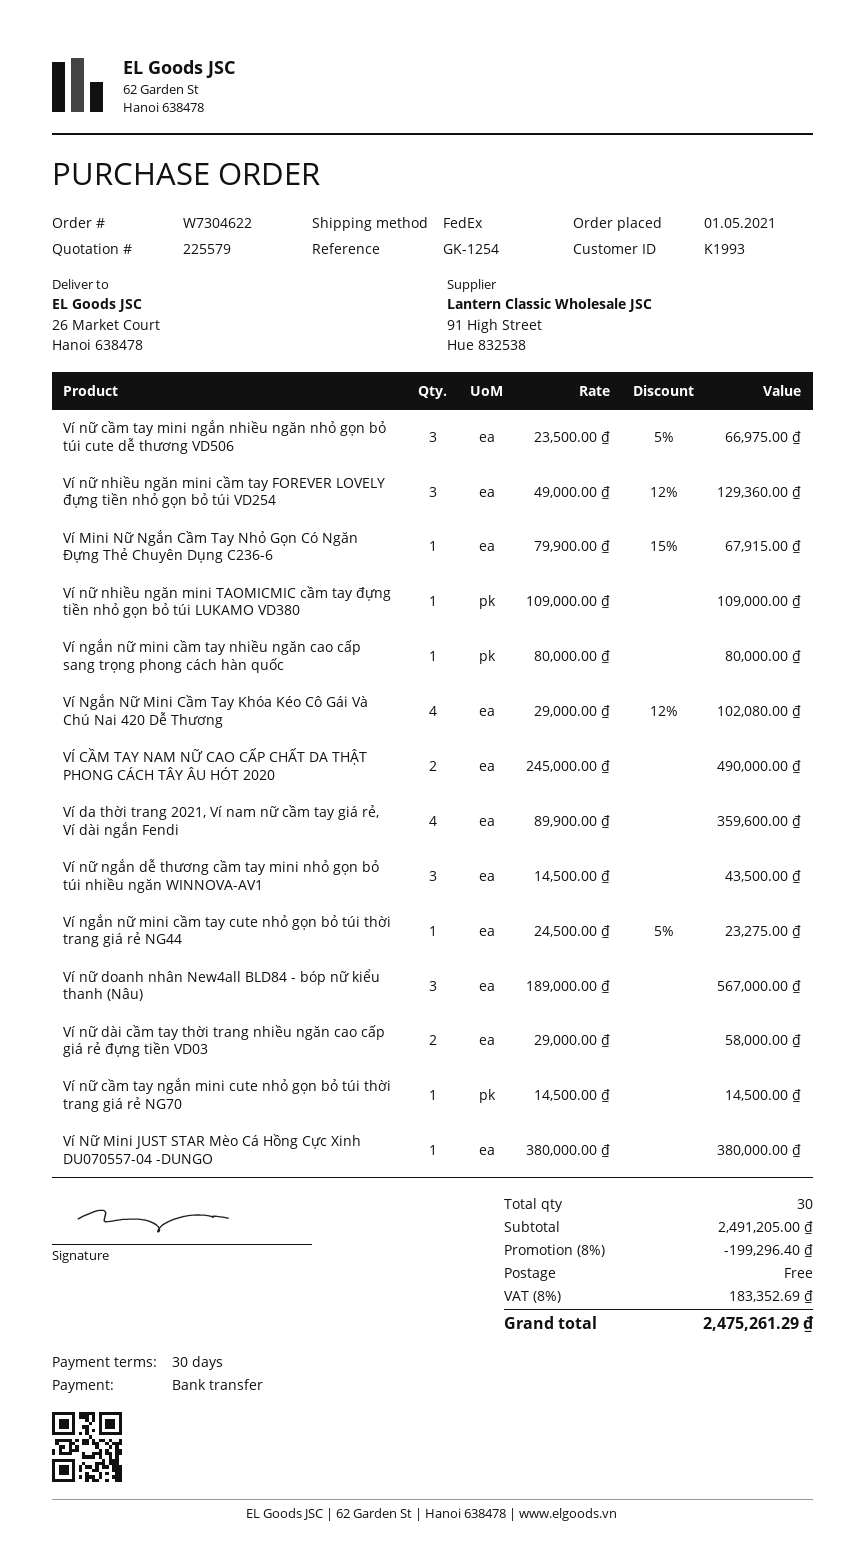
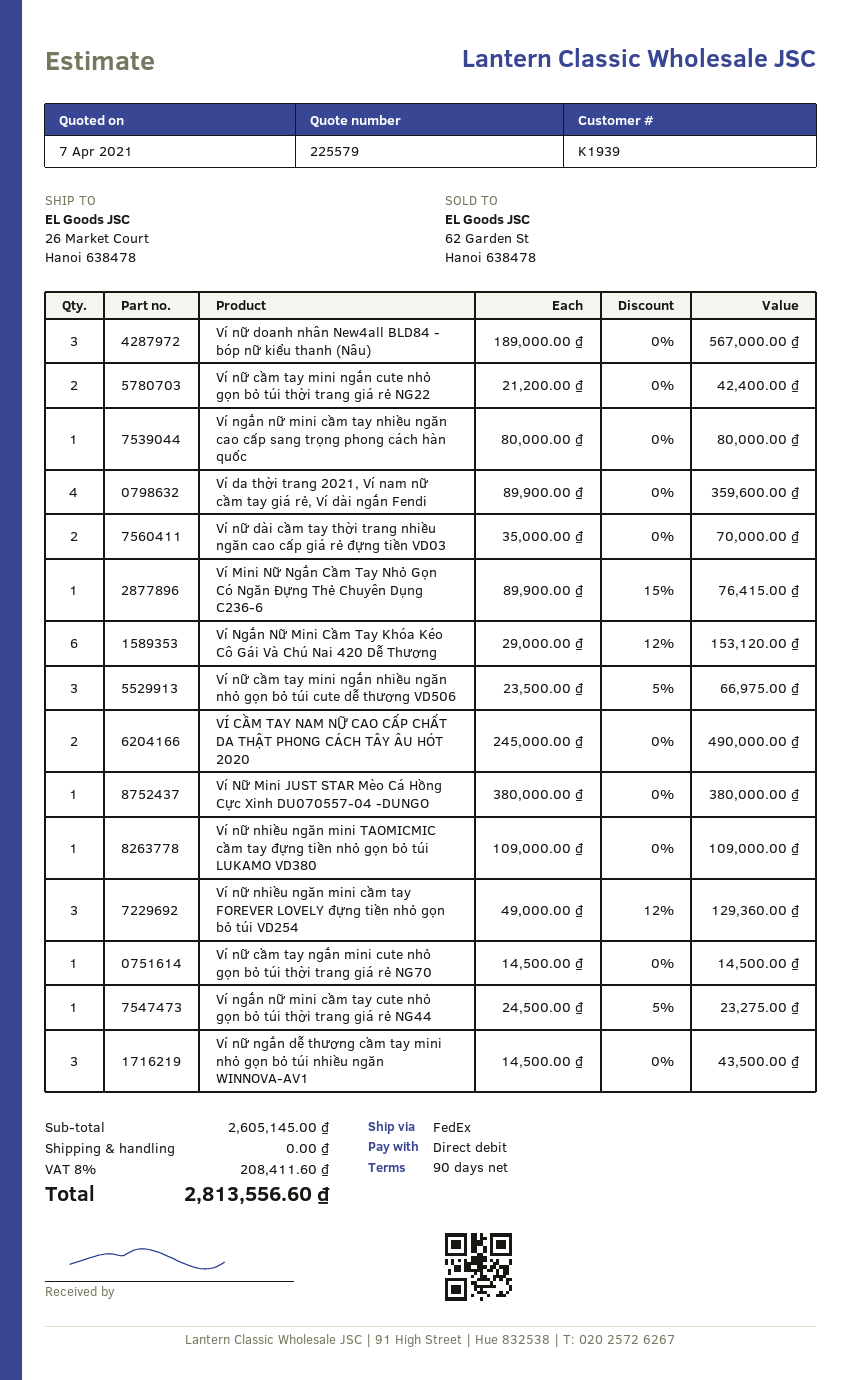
payment terms: 30 days -> 90 days
customer number: K1993 -> K1939
payment method: bank transfer -> direct debit
Ví Mini Nữ Ngắn Cầm Tay Nhỏ Gọn Có Ngăn Đựng Thẻ Chuyên Dụng C236-6: 1 x 79900.00 - 15% = 67915.00 -> 1 x 89900.00 - 15% = 76415.00
Ví Ngắn Nữ Mini Cầm Tay Khóa Kéo Cô Gái Và Chú Nai 420 Dễ Thương: 4 x 29000.00 - 12% = 102080.00 -> 6 x 29000.00 - 12% = 153120.00
Ví nữ dài cầm tay thời trang nhiều ngăn cao cấp giá rẻ đựng tiền VD03: 2 x 29000.00 = 58000.00 -> 2 x 35000.00 = 70000.00
Ví nữ cầm tay mini ngắn cute nhỏ gọn bỏ túi thời trang giá rẻ NG22: none -> 2 x 21200.00 = 42400.00
subtotal: 2491205.00 -> 2605145.00
discount: 8% = 199296.40 -> none
tax: 8% = 183352.69 -> 8% = 208411.60
total: 2475261.29 -> 2813556.60

